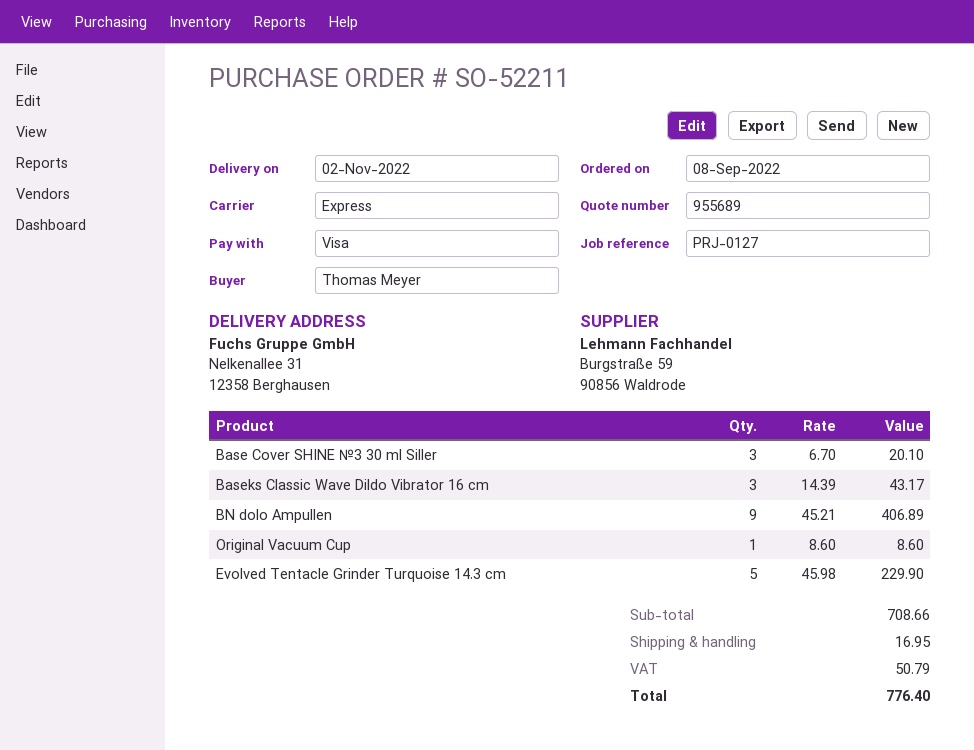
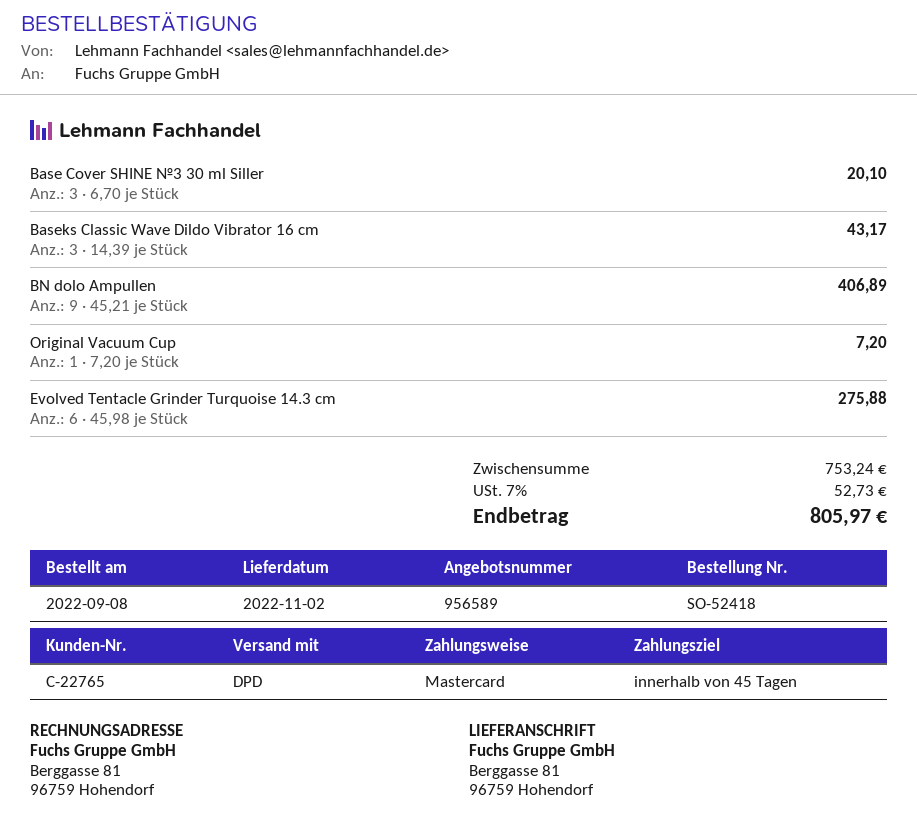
quote number: 955689 -> 956589
order number: SO-52211 -> SO-52418
payment method: Visa -> Mastercard
shipping method: express -> DPD
ship to: Nelkenallee 31, 12358 Berghausen -> Berggasse 81, 96759 Hohendorf
Original Vacuum Cup: 1 x 8.60 = 8.60 -> 1 x 7.20 = 7.20
Evolved Tentacle Grinder Turquoise 14.3 cm: 5 x 45.98 = 229.90 -> 6 x 45.98 = 275.88
subtotal: 708.66 -> 753.24
shipping: 16.95 -> none
tax: 50.79 -> 52.73
total: 776.40 -> 805.97

